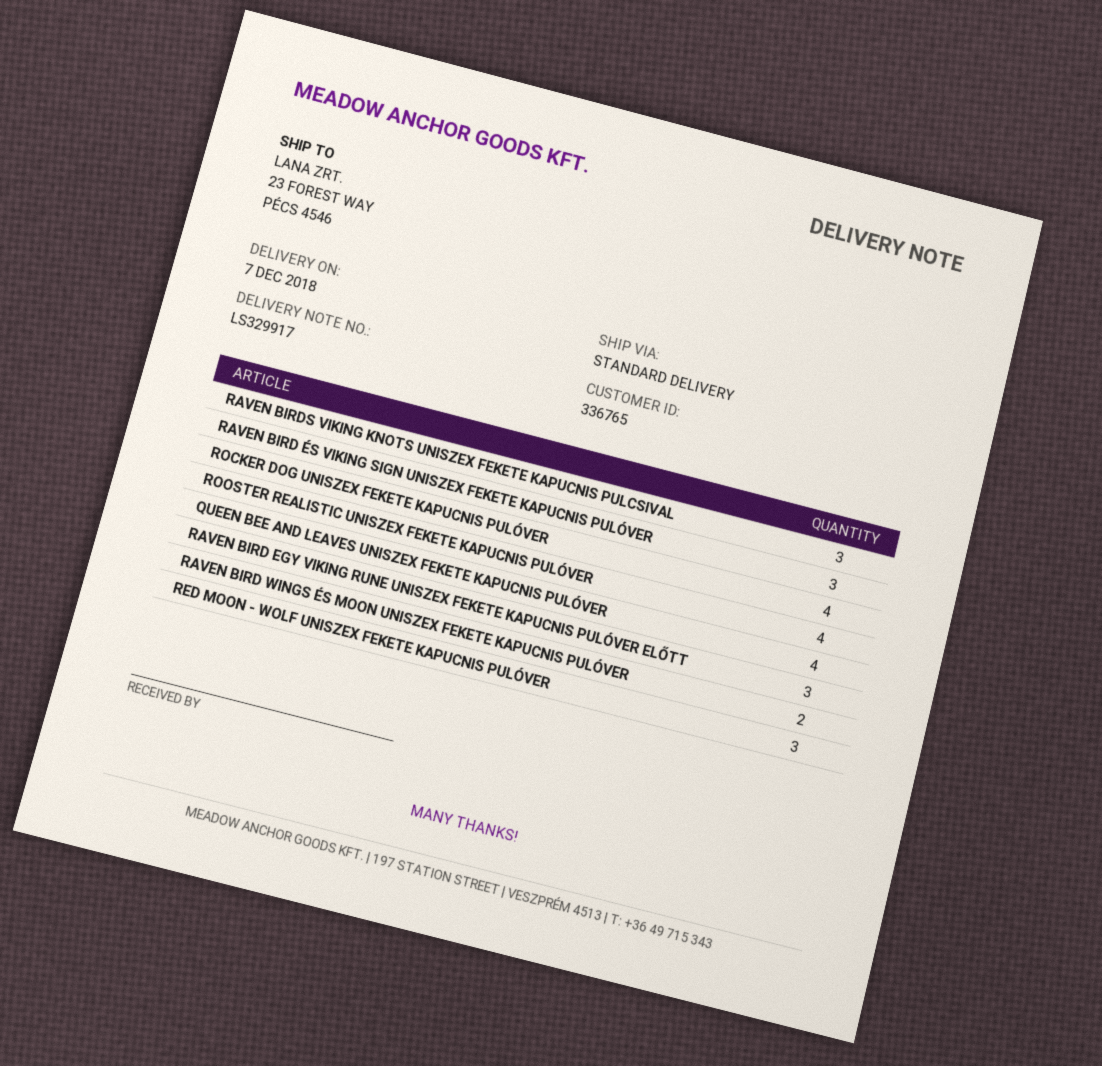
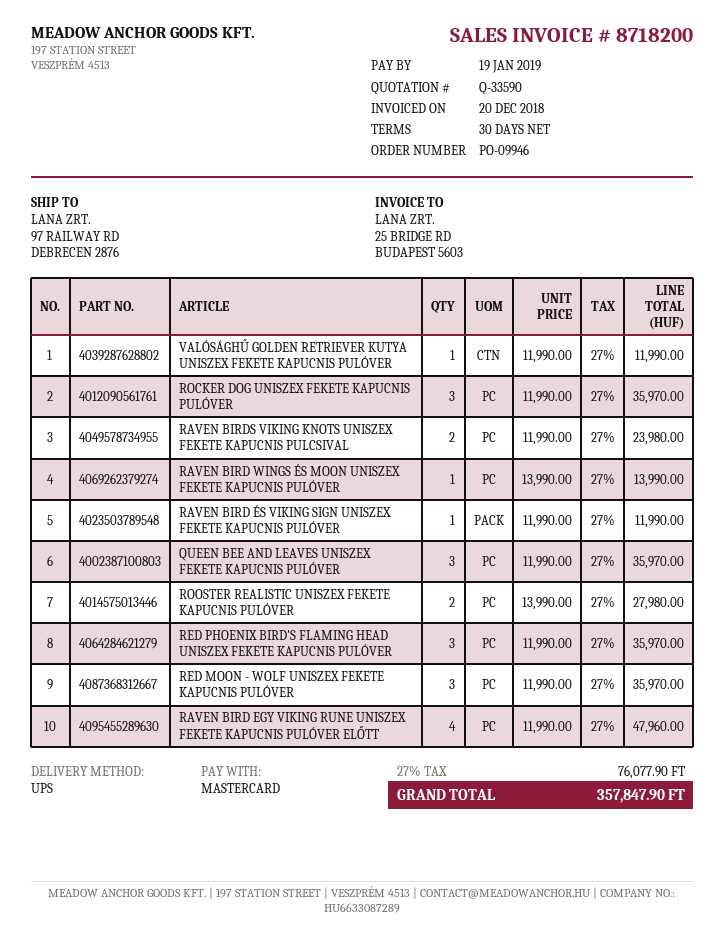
shipping method: standard -> UPS
ship to: 23 FOREST WAY, PÉCS 4546 -> 97 RAILWAY RD, DEBRECEN 2876
RAVEN BIRDS VIKING KNOTS UNISZEX FEKETE KAPUCNIS PULCSIVAL: 3 -> 2
RAVEN BIRD ÉS VIKING SIGN UNISZEX FEKETE KAPUCNIS PULÓVER: 3 -> 1
ROCKER DOG UNISZEX FEKETE KAPUCNIS PULÓVER: 4 -> 3
ROOSTER REALISTIC UNISZEX FEKETE KAPUCNIS PULÓVER: 4 -> 2
QUEEN BEE AND LEAVES UNISZEX FEKETE KAPUCNIS PULÓVER: 4 -> 3
RAVEN BIRD EGY VIKING RUNE UNISZEX FEKETE KAPUCNIS PULÓVER ELŐTT: 3 -> 4
RAVEN BIRD WINGS ÉS MOON UNISZEX FEKETE KAPUCNIS PULÓVER: 2 -> 1
VALÓSÁGHŰ GOLDEN RETRIEVER KUTYA UNISZEX FEKETE KAPUCNIS PULÓVER: none -> 1
RED PHOENIX BIRD'S FLAMING HEAD UNISZEX FEKETE KAPUCNIS PULÓVER: none -> 3

